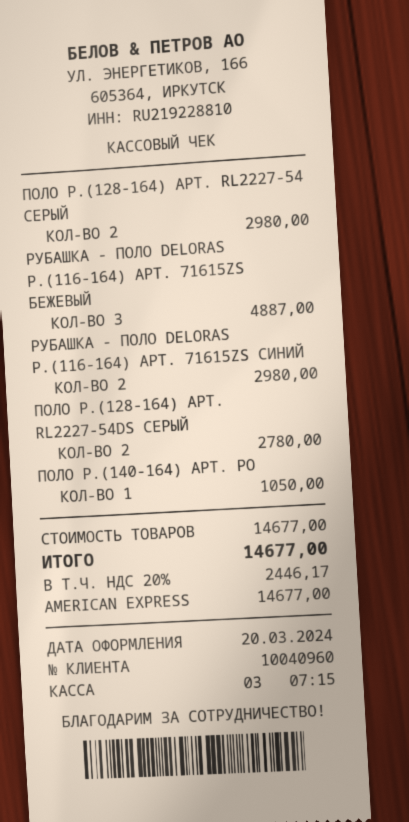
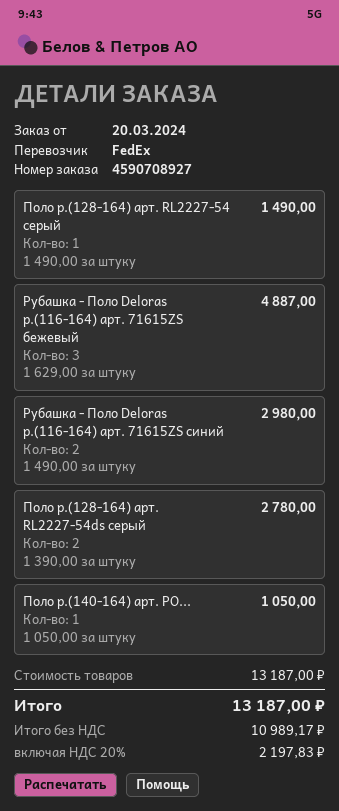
ПОЛО Р.(128-164) АРТ. RL2227-54 СЕРЫЙ: 2 for 2980.00 -> 1 for 1490.00
subtotal: 14677.00 -> 13187.00
tax: 20% = 2446.17 -> 20% = 2197.83
total: 14677.00 -> 13187.00

